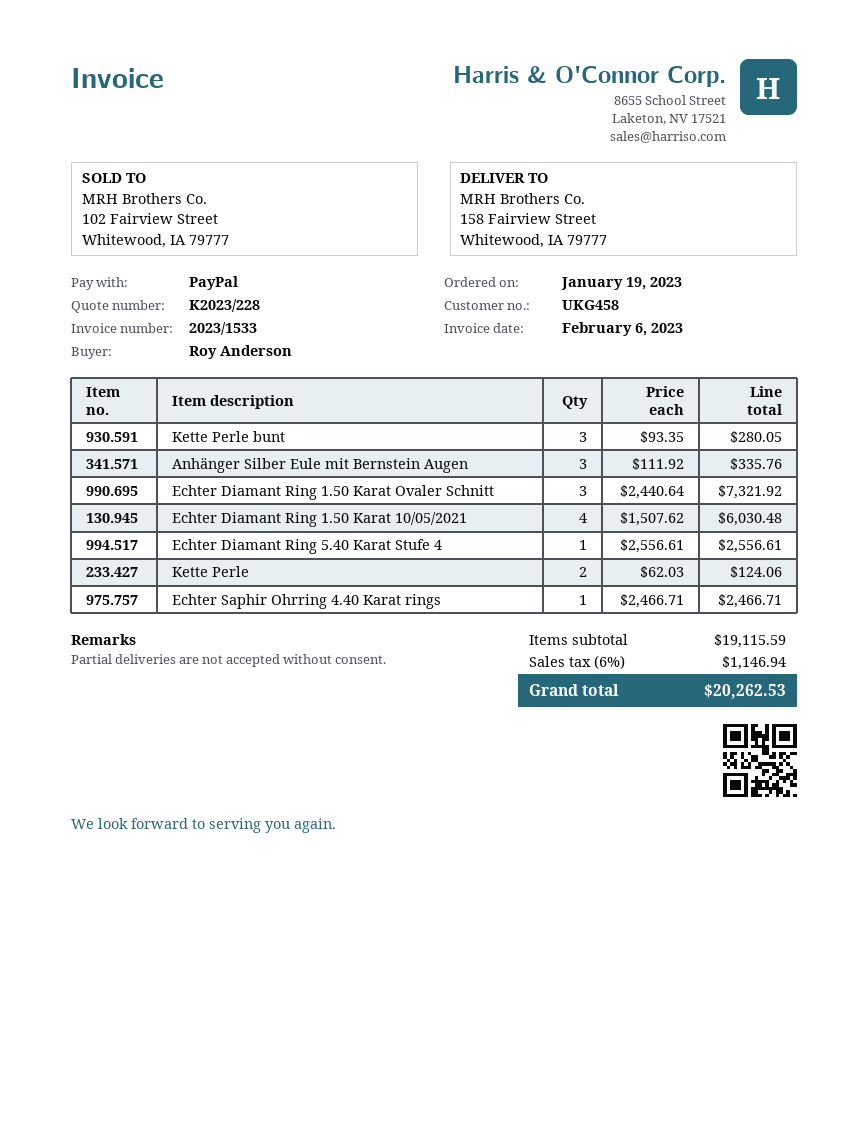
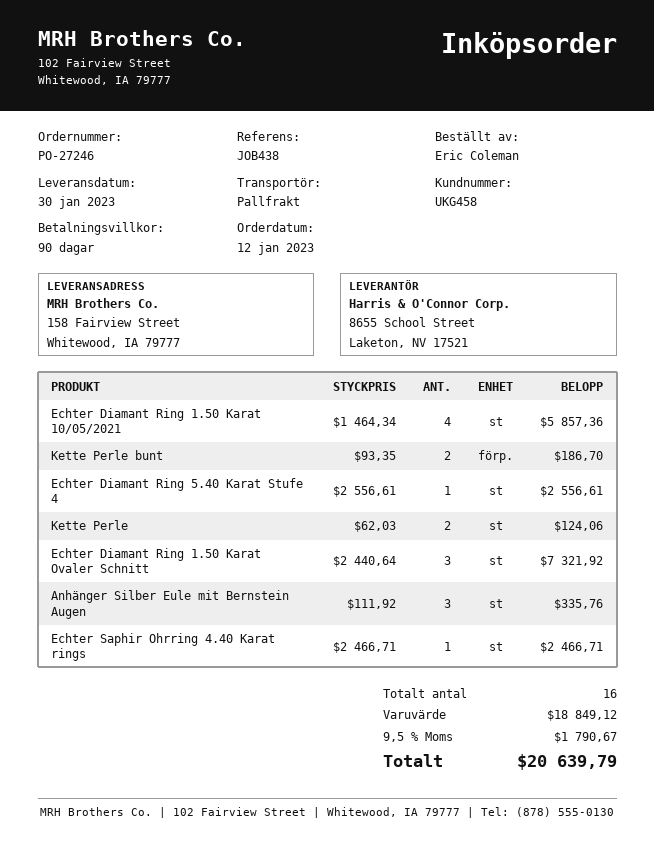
order date: 2023-01-19 -> 2023-01-12
ordered by: Roy Anderson -> Eric Coleman
Kette Perle bunt: 3 x 93.35 = 280.05 -> 2 x 93.35 = 186.70
Echter Diamant Ring 1.50 Karat 10/05/2021: 4 x 1507.62 = 6030.48 -> 4 x 1464.34 = 5857.36
subtotal: 19115.59 -> 18849.12
tax: 6% = 1146.94 -> 9.5% = 1790.67
total: 20262.53 -> 20639.79

